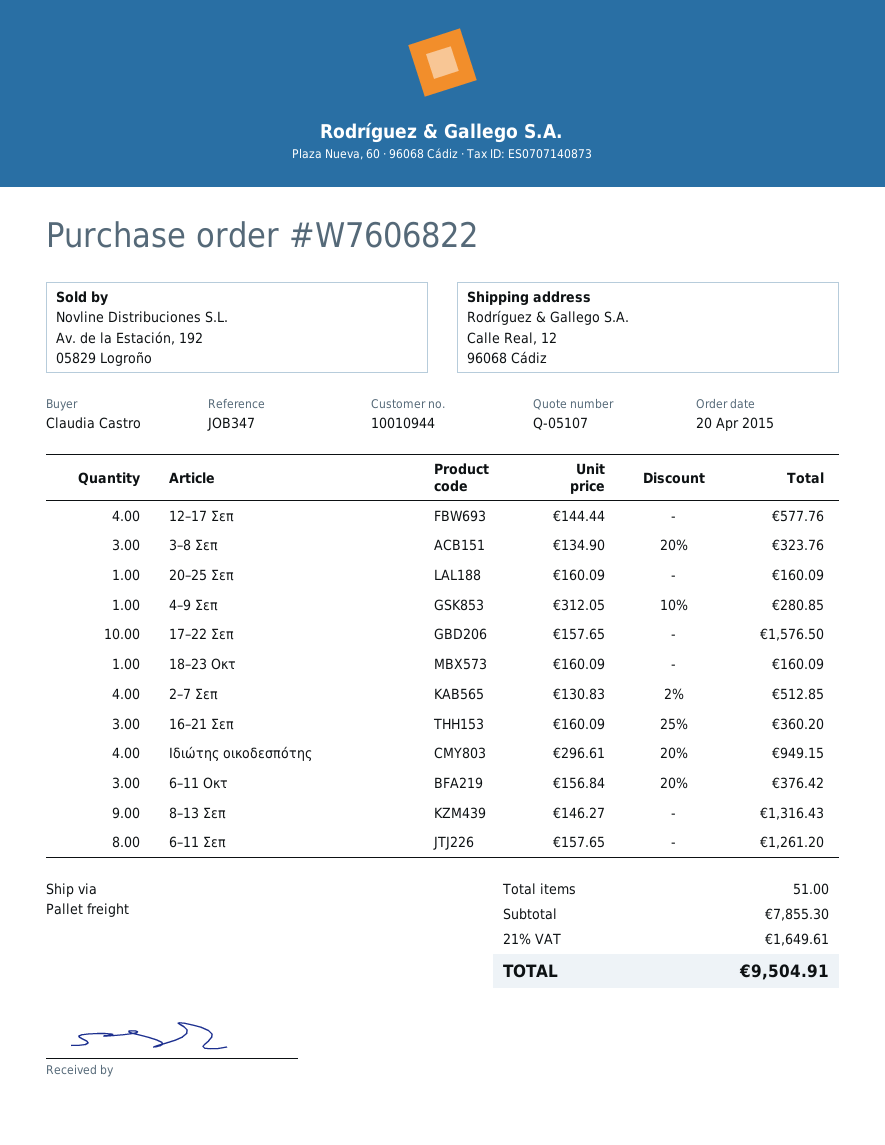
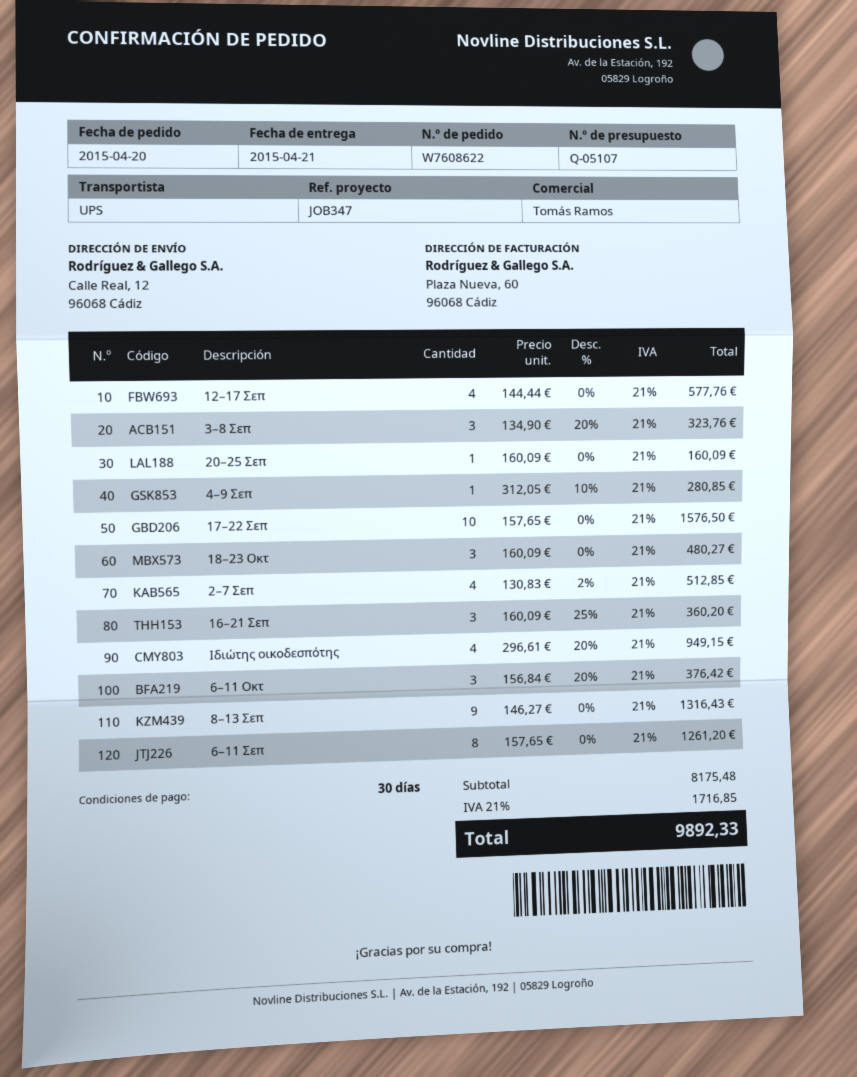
order number: W7606822 -> W7608622
shipping method: pallet freight -> UPS
18–23 Οκτ: 1 x 160.09 = 160.09 -> 3 x 160.09 = 480.27
subtotal: 7855.30 -> 8175.48
tax: 21% = 1649.61 -> 21% = 1716.85
total: 9504.91 -> 9892.33

